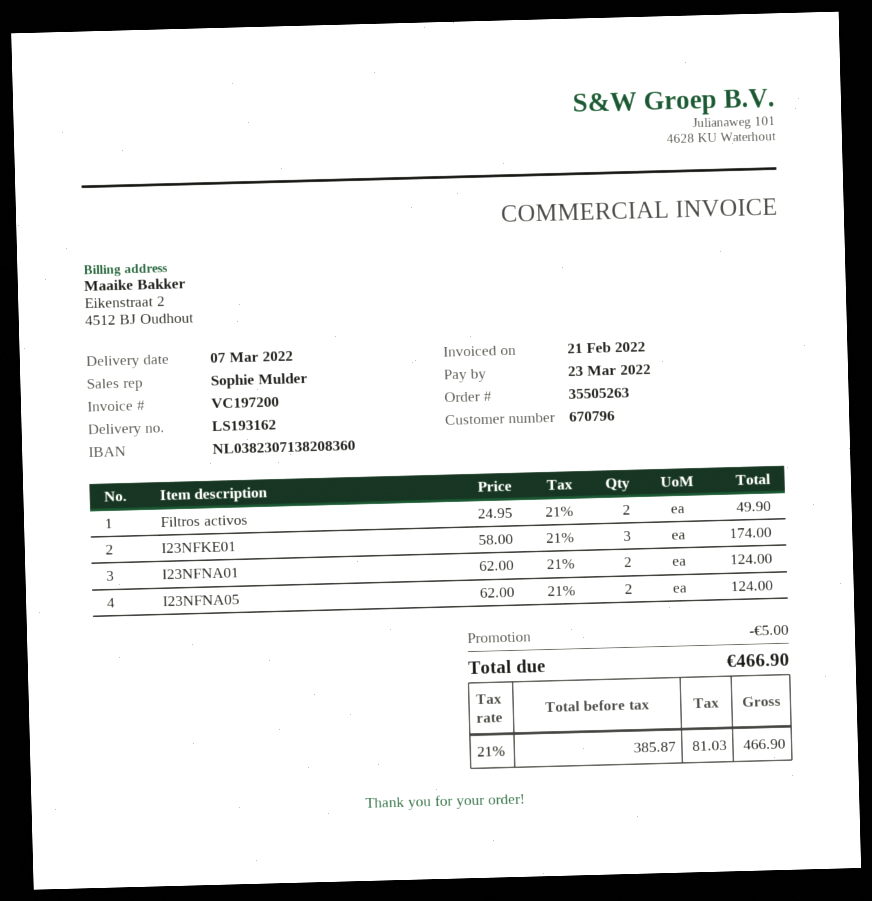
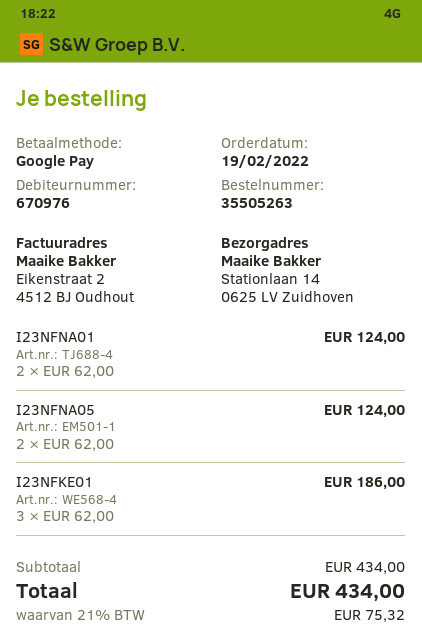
customer number: 670796 -> 670976
Filtros activos: 2 x 24.95 = 49.90 -> none
I23NFKE01: 3 x 58.00 = 174.00 -> 3 x 62.00 = 186.00
discount: 5.00 -> none
tax: 21% = 81.03 -> 21% = 75.32
total: 466.90 -> 434.00

